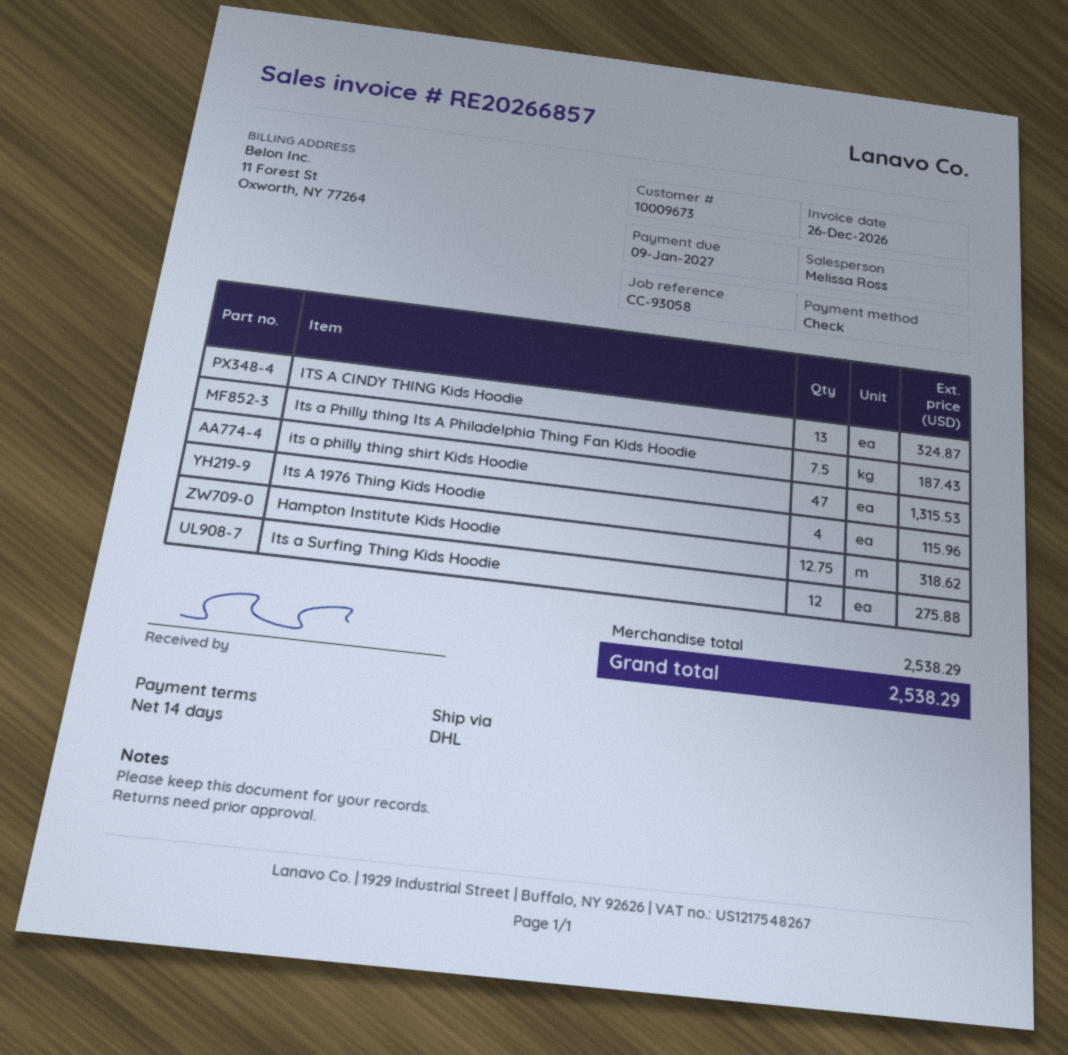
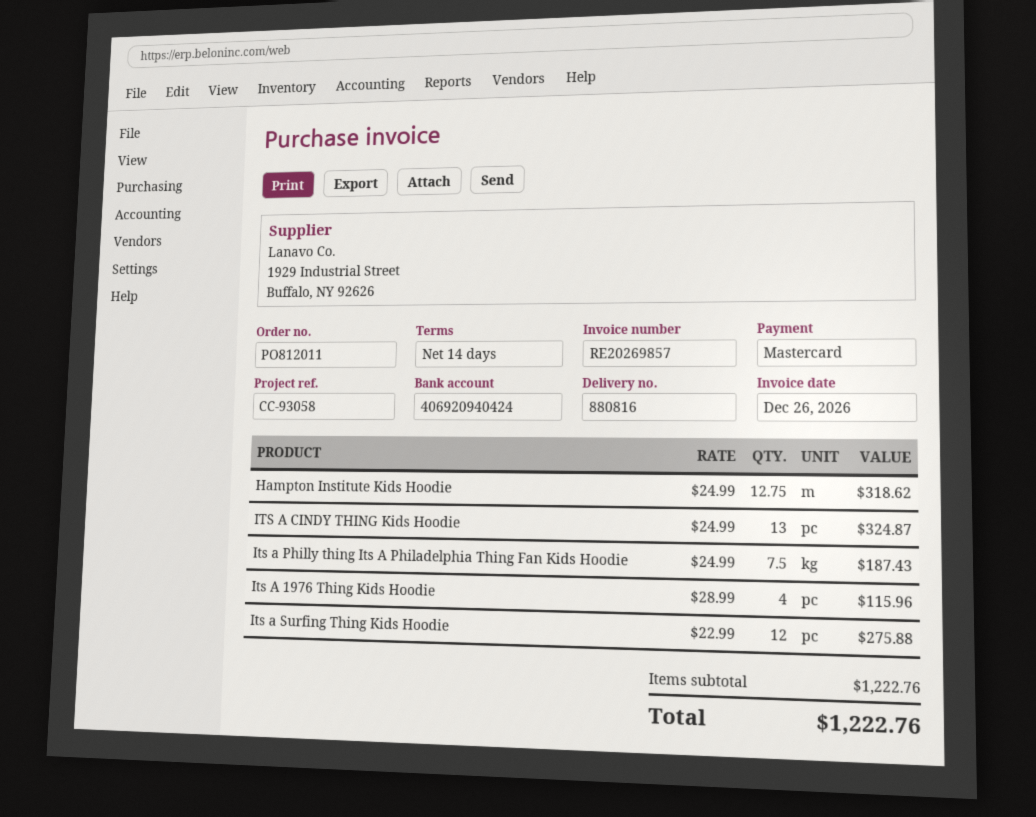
invoice number: RE20266857 -> RE20269857
payment method: cheque -> Mastercard
its a philly thing shirt Kids Hoodie: 47 for 1315.53 -> none
subtotal: 2538.29 -> 1222.76
total: 2538.29 -> 1222.76

